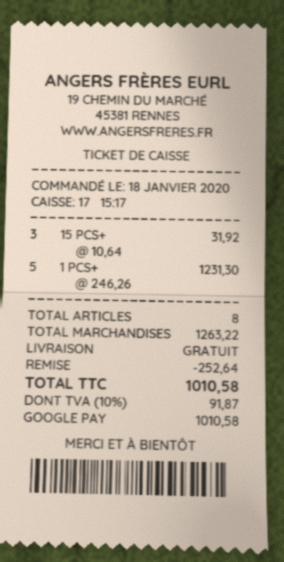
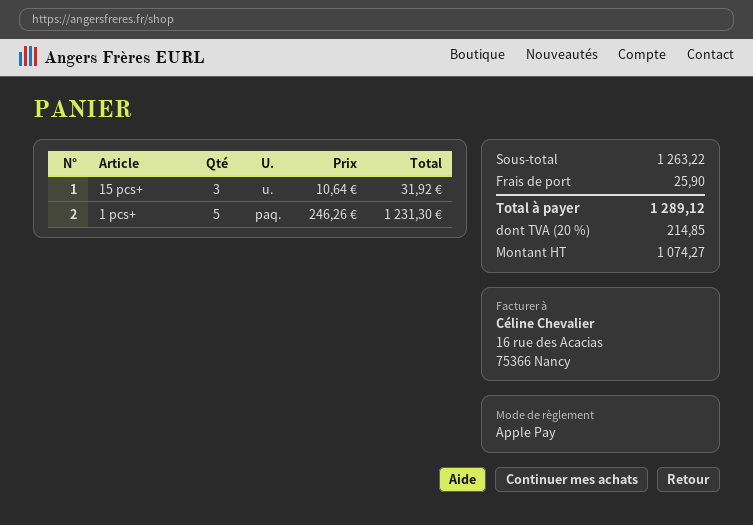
payment method: Google Pay -> Apple Pay
discount: 252.64 -> none
shipping: 0.00 -> 25.90
tax: 10% = 91.87 -> 20% = 214.85
total: 1010.58 -> 1289.12

